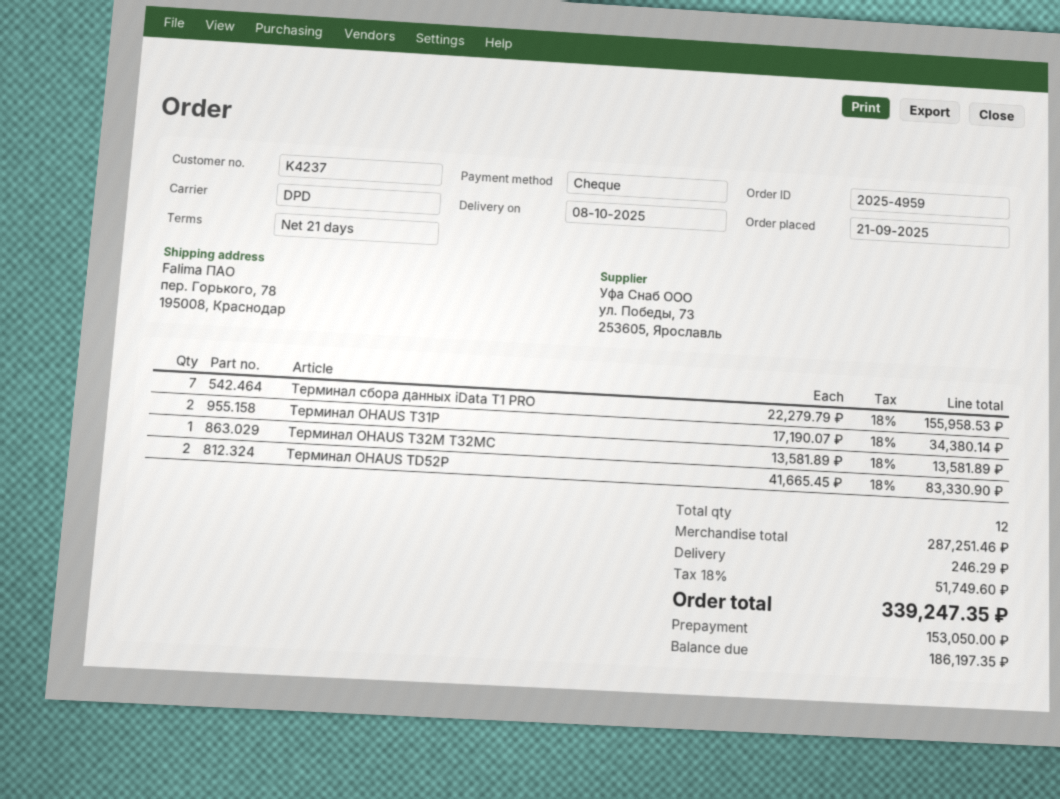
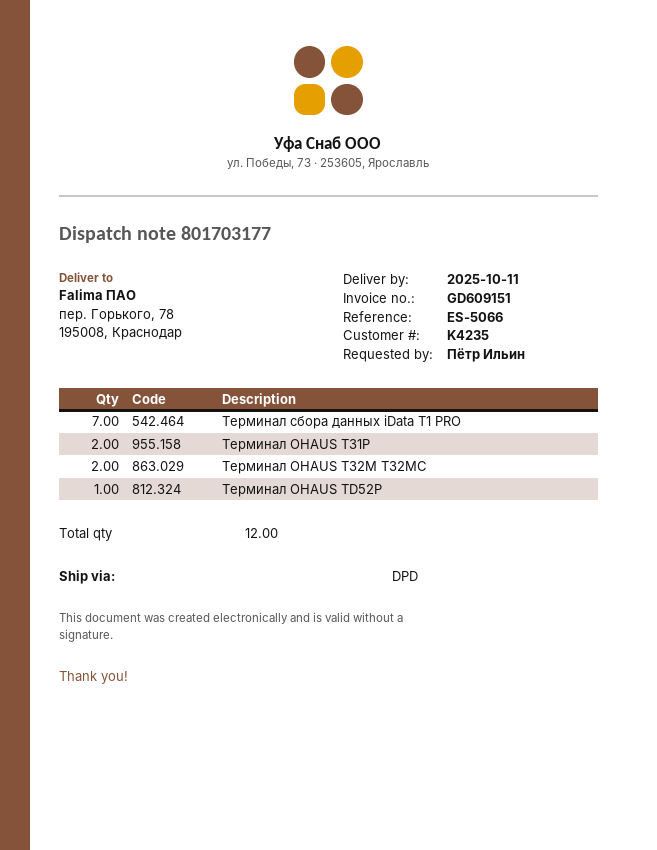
delivery date: 2025-10-08 -> 2025-10-11
customer number: K4237 -> K4235
Терминал OHAUS T32M T32MC: 1 -> 2
Терминал OHAUS TD52P: 2 -> 1

